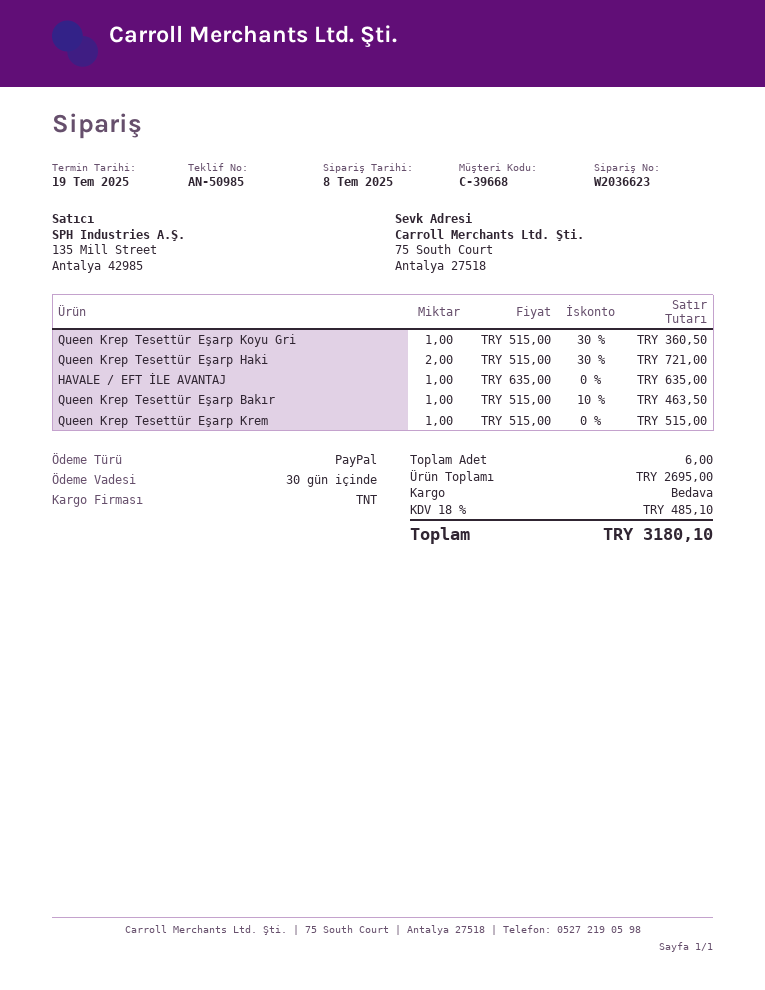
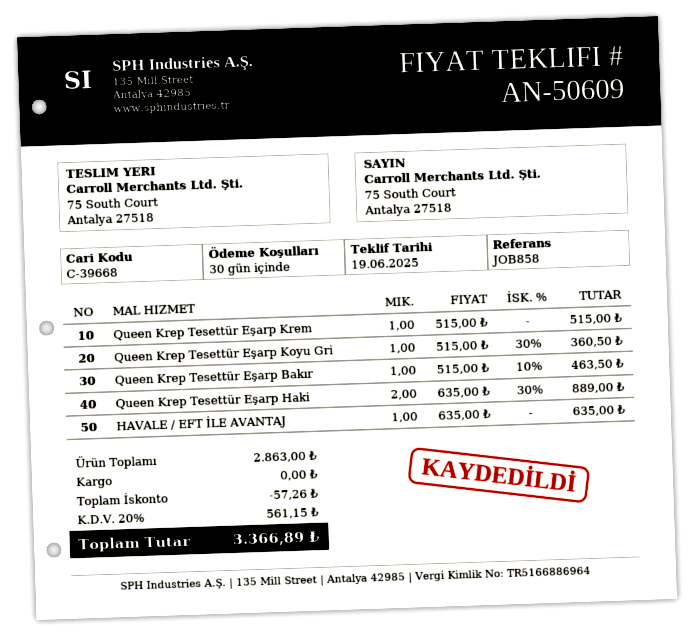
quote number: AN-50985 -> AN-50609
Queen Krep Tesettür Eşarp Haki: 2 x 515.00 - 30% = 721.00 -> 2 x 635.00 - 30% = 889.00
subtotal: 2695.00 -> 2863.00
discount: none -> 57.26
tax: 18% = 485.10 -> 20% = 561.15
total: 3180.10 -> 3366.89

